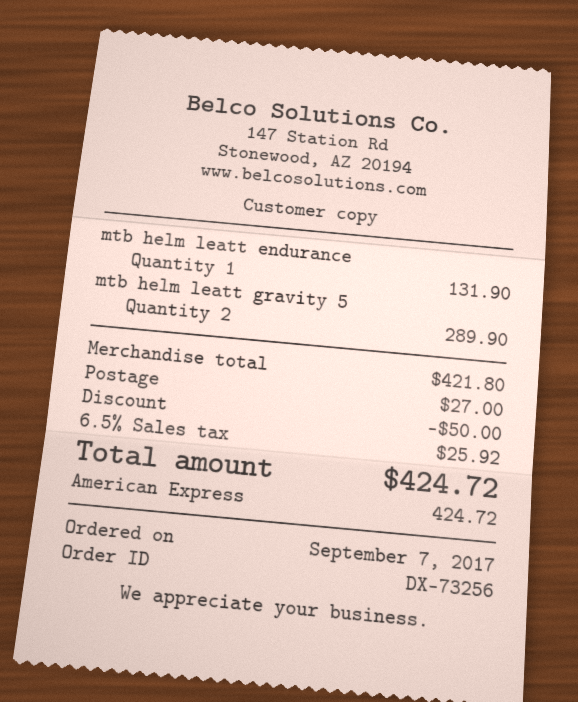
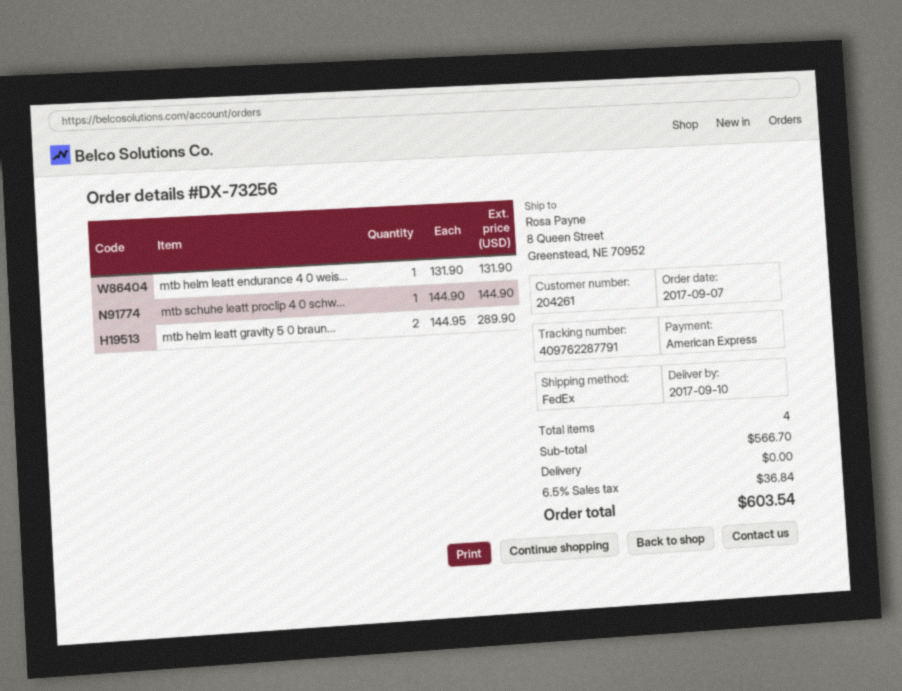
mtb schuhe leatt proclip 4 0 schw...: none -> 1 for 144.90
subtotal: 421.80 -> 566.70
discount: 50.00 -> none
shipping: 27.00 -> 0.00
tax: 6.5% = 25.92 -> 6.5% = 36.84
total: 424.72 -> 603.54

